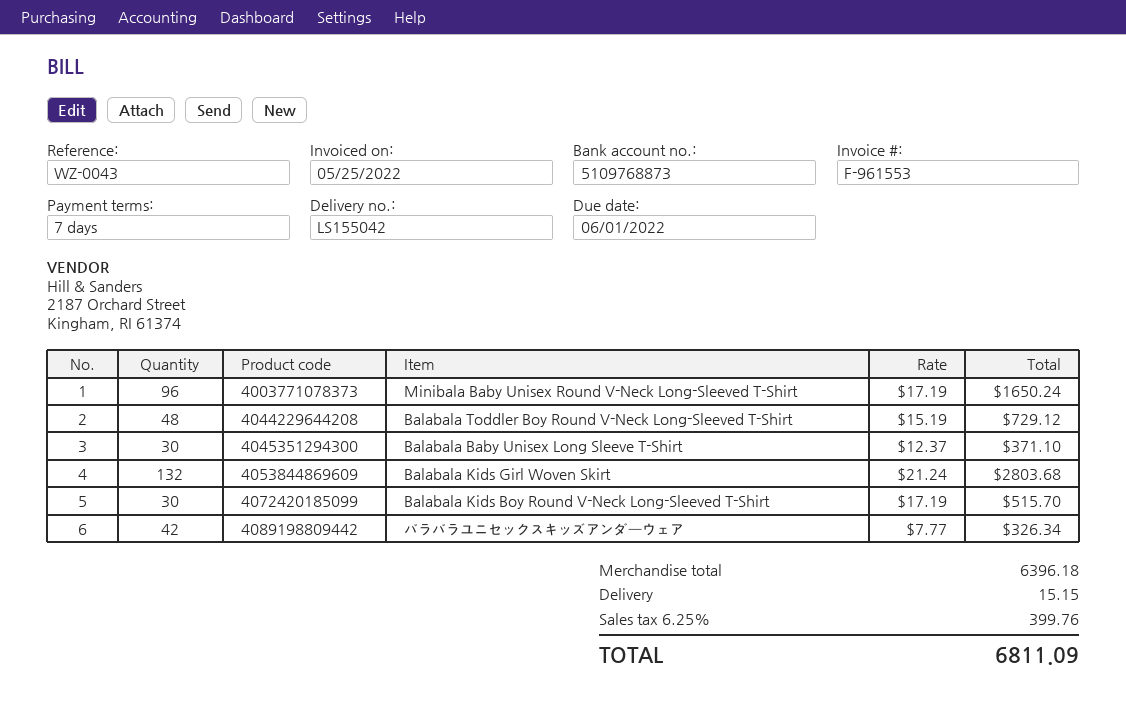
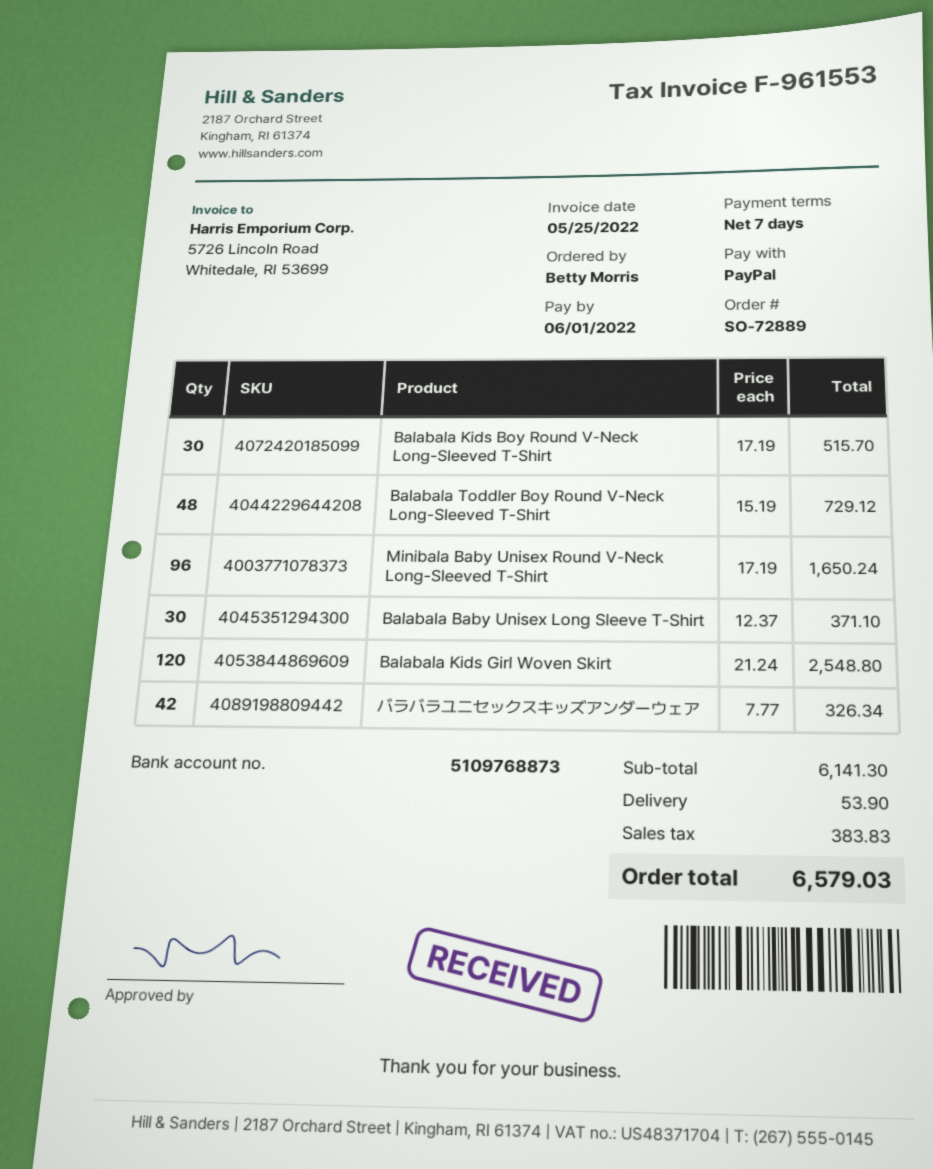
Balabala Kids Girl Woven Skirt: 132 x 21.24 = 2803.68 -> 120 x 21.24 = 2548.80
subtotal: 6396.18 -> 6141.30
shipping: 15.15 -> 53.90
tax: 399.76 -> 383.83
total: 6811.09 -> 6579.03

